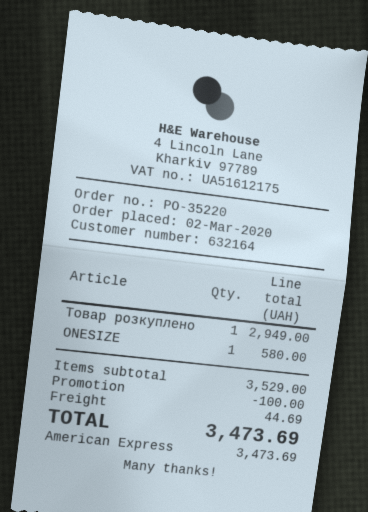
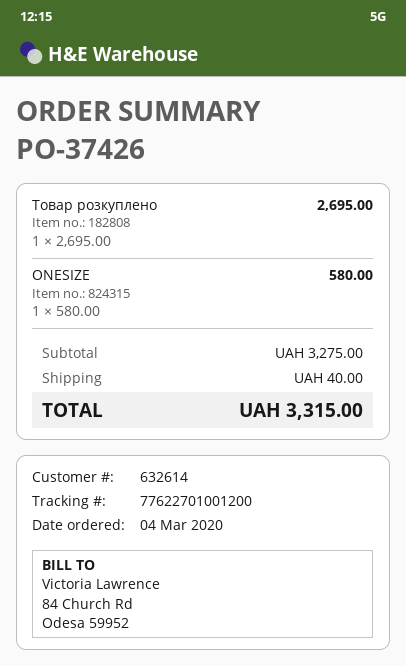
order number: PO-35220 -> PO-37426
order date: 2020-03-02 -> 2020-03-04
customer number: 632164 -> 632614
Товар розкуплено: 1 for 2949.00 -> 1 for 2695.00
subtotal: 3529.00 -> 3275.00
discount: 100.00 -> none
shipping: 44.69 -> 40.00
total: 3473.69 -> 3315.00

